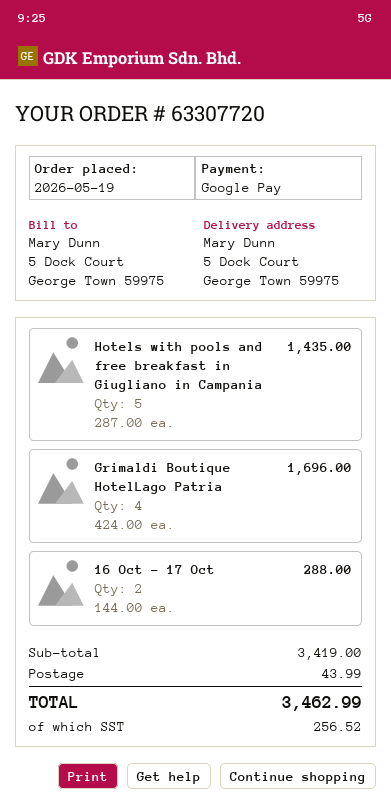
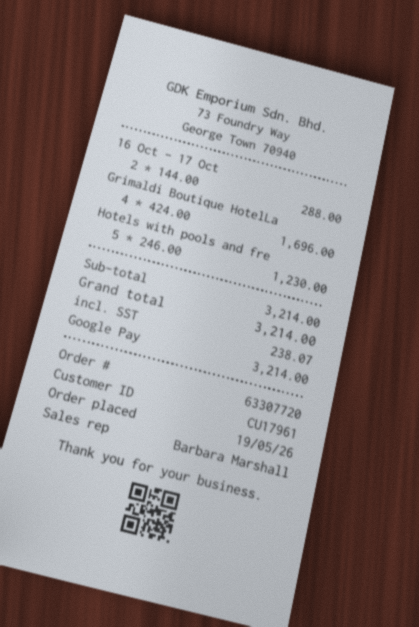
Hotels with pools and free breakfast in Giugliano in Campania: 5 x 287.00 = 1435.00 -> 5 x 246.00 = 1230.00
subtotal: 3419.00 -> 3214.00
shipping: 43.99 -> none
tax: 256.52 -> 238.07
total: 3462.99 -> 3214.00

